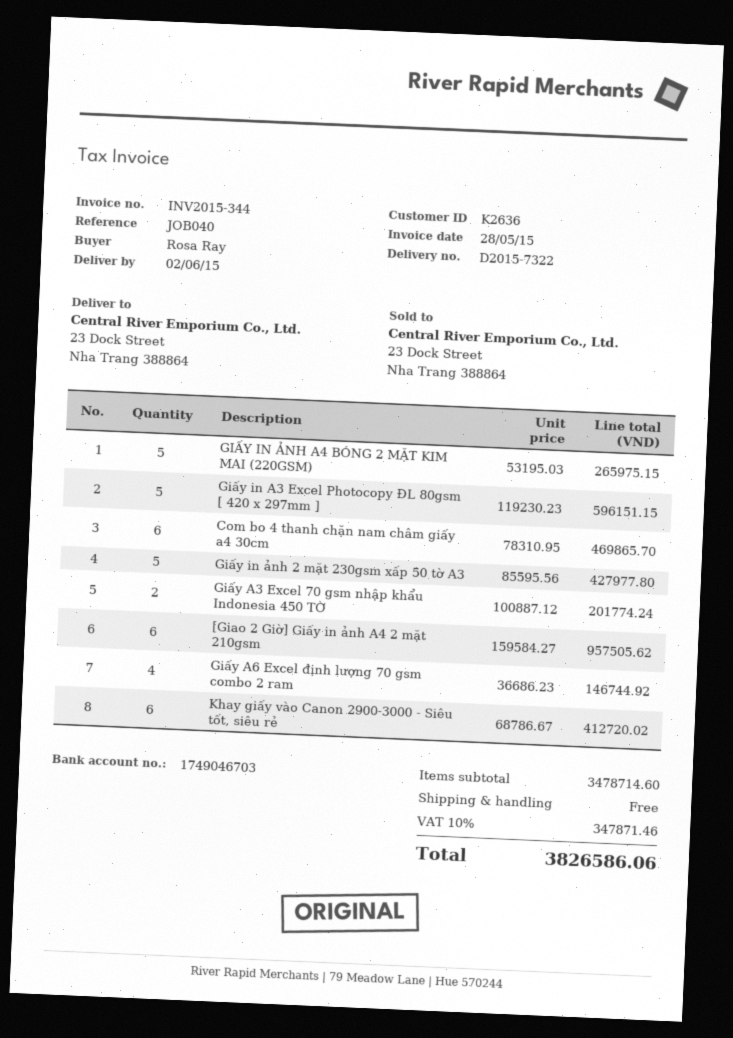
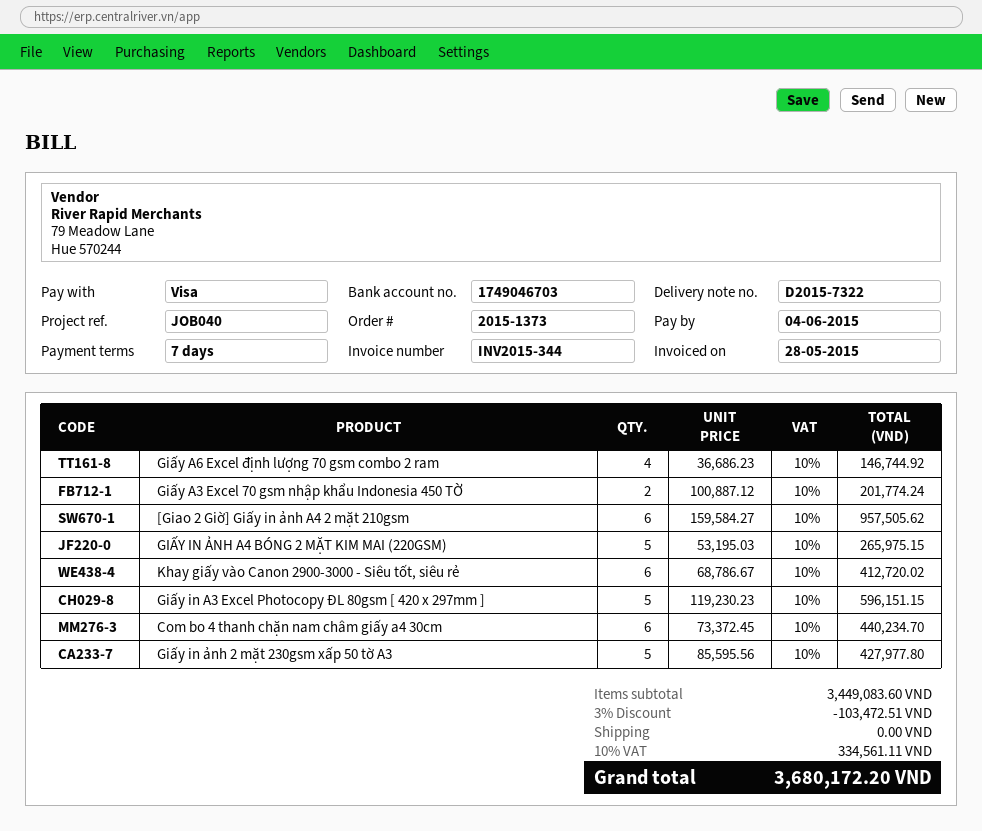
Com bo 4 thanh chặn nam châm giấy a4 30cm: 6 x 78310.95 = 469865.70 -> 6 x 73372.45 = 440234.70
subtotal: 3478714.60 -> 3449083.60
discount: none -> 3% = 103472.51
tax: 10% = 347871.46 -> 10% = 334561.11
total: 3826586.06 -> 3680172.20

